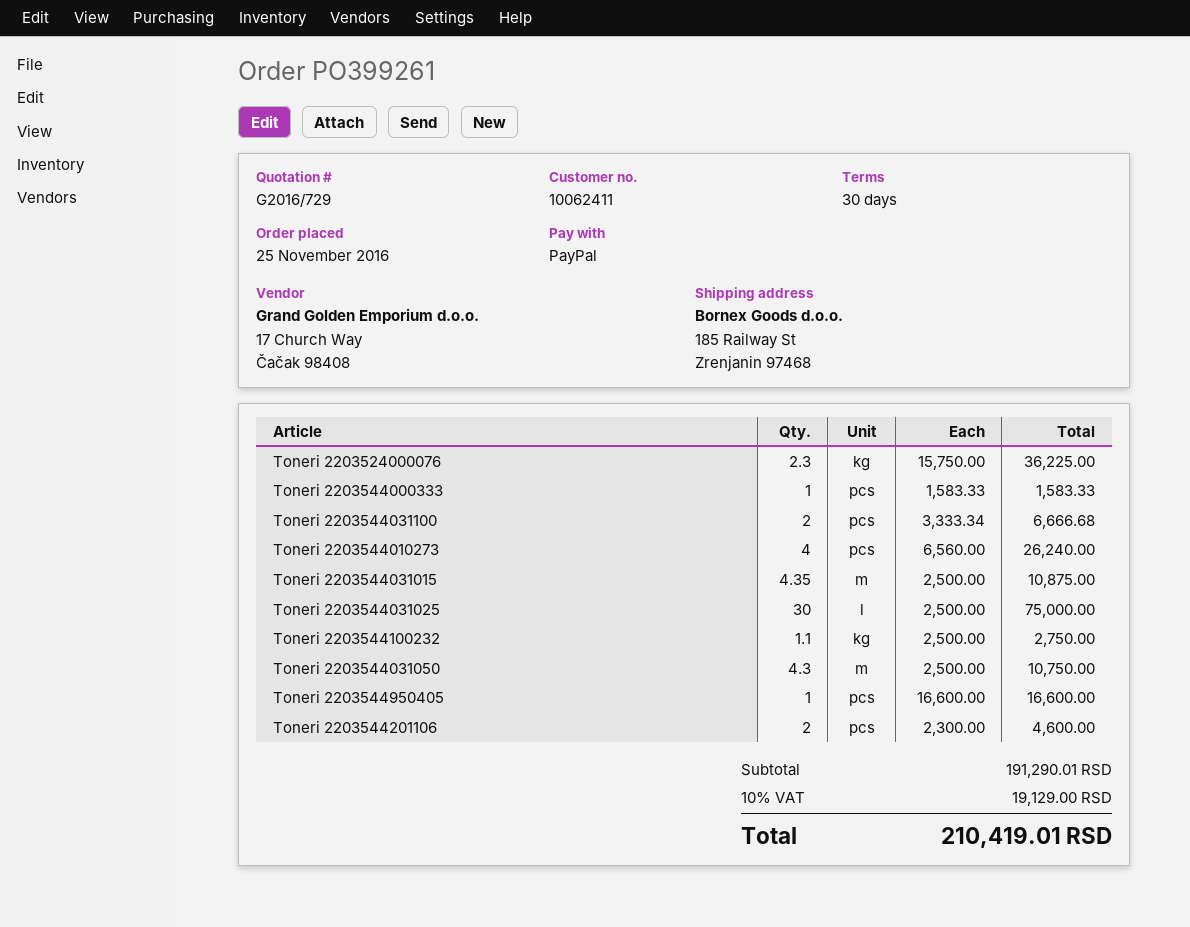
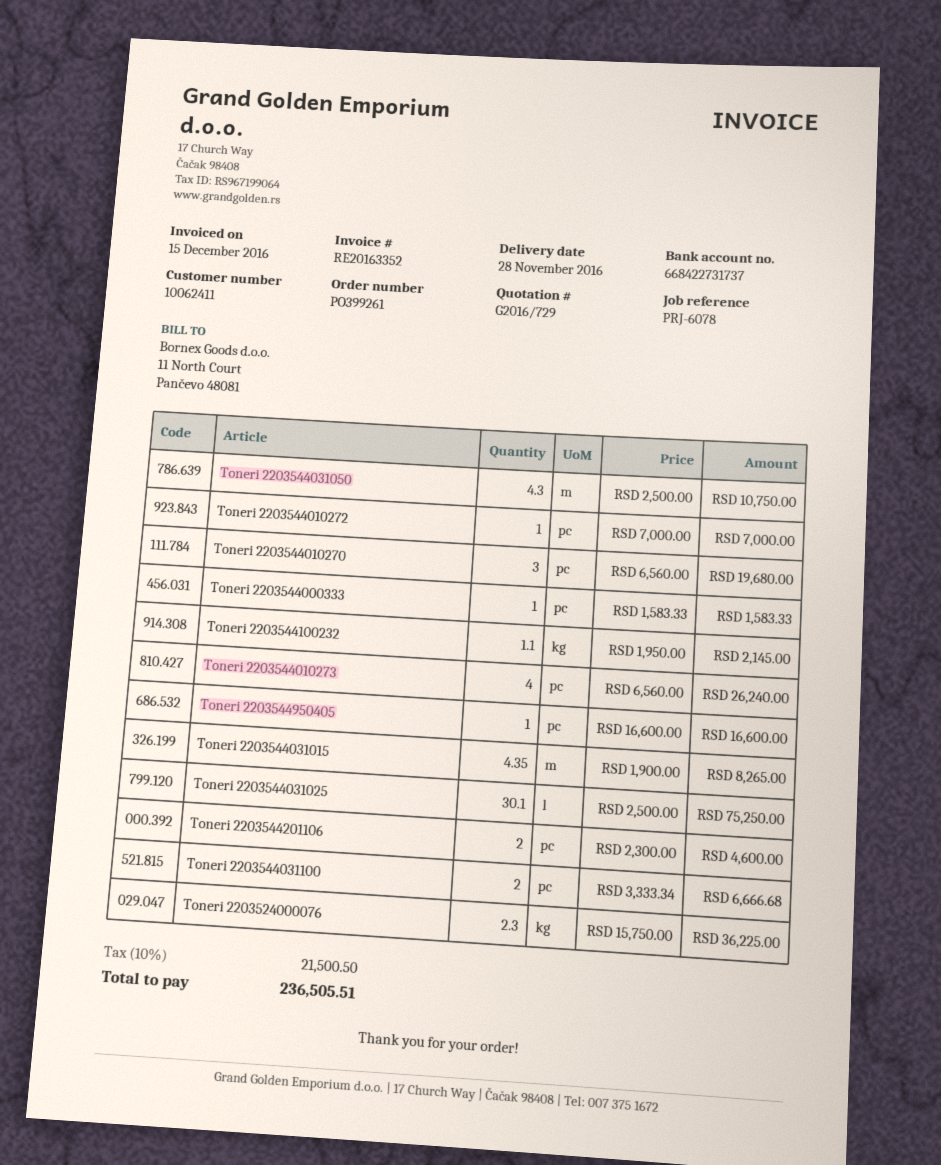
Toneri 2203544031015: 4.35 x 2500.00 = 10875.00 -> 4.35 x 1900.00 = 8265.00
Toneri 2203544031025: 30 x 2500.00 = 75000.00 -> 30.1 x 2500.00 = 75250.00
Toneri 2203544100232: 1.1 x 2500.00 = 2750.00 -> 1.1 x 1950.00 = 2145.00
Toneri 2203544010272: none -> 1 x 7000.00 = 7000.00
Toneri 2203544010270: none -> 3 x 6560.00 = 19680.00
tax: 10% = 19129.00 -> 10% = 21500.50
total: 210419.01 -> 236505.51

